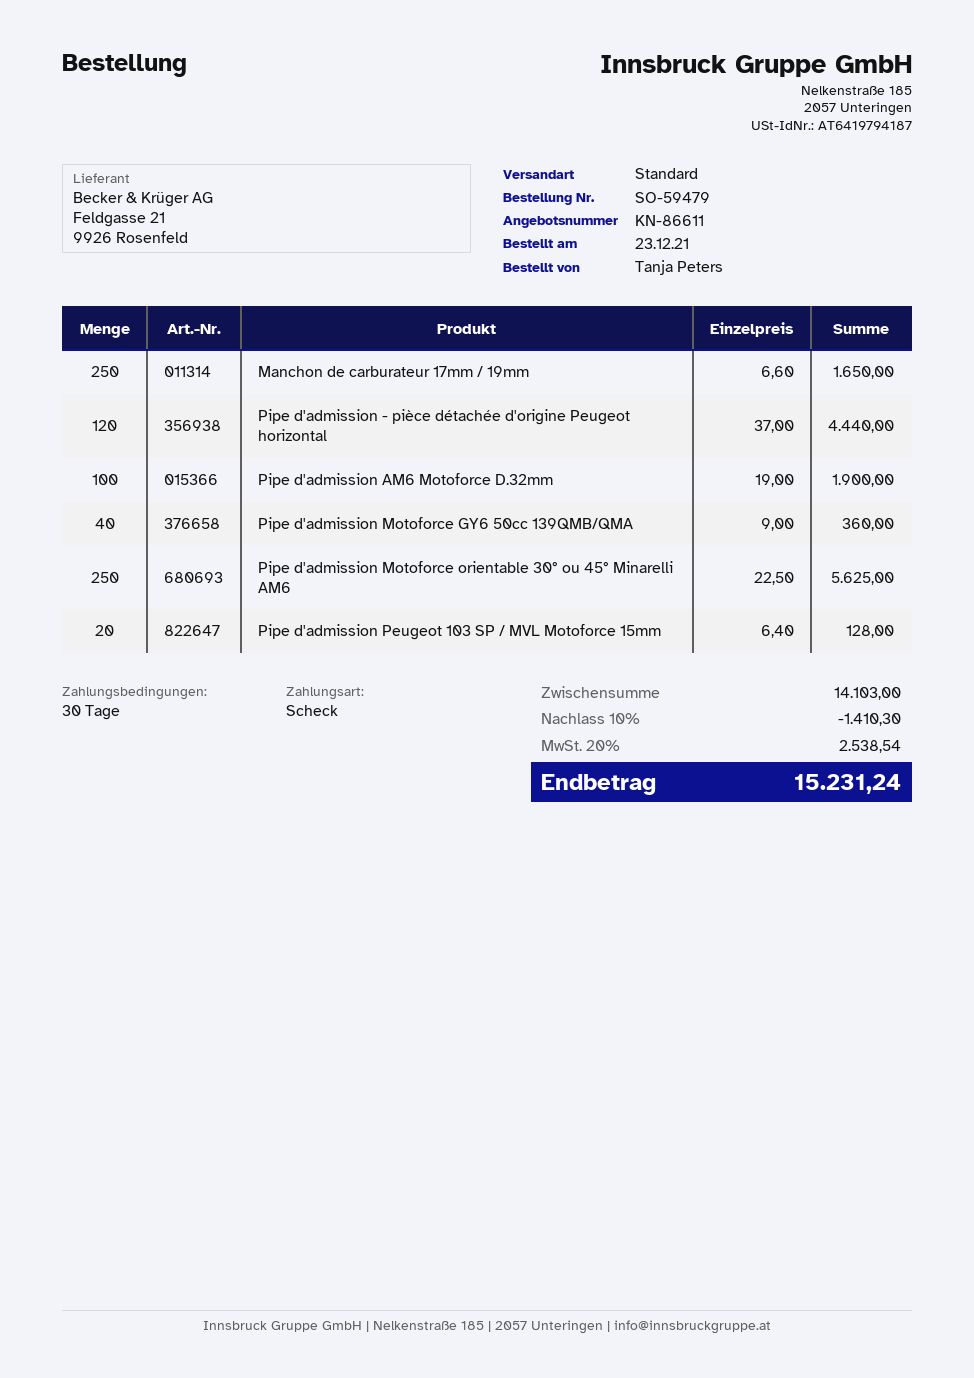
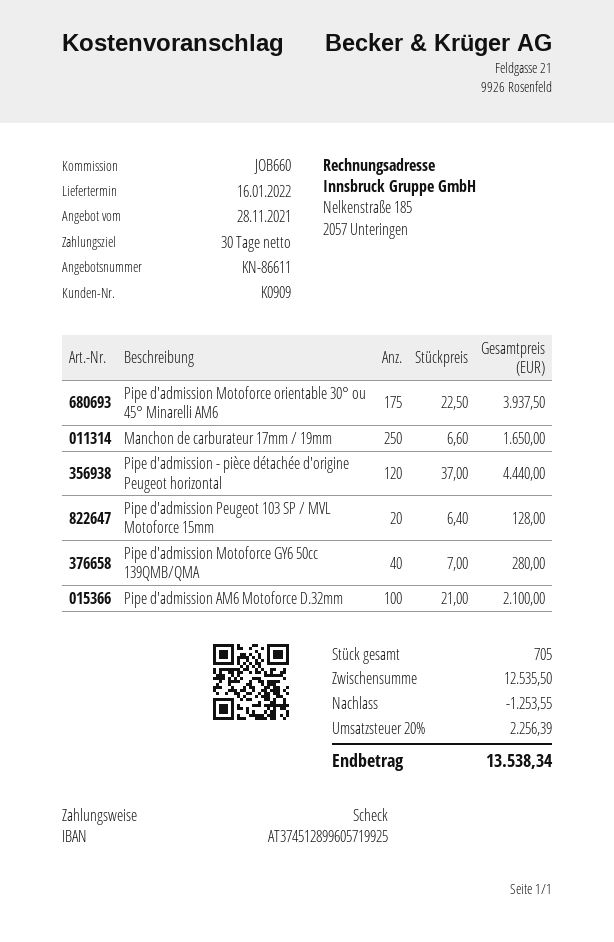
Pipe d'admission AM6 Motoforce D.32mm: 100 x 19.00 = 1900.00 -> 100 x 21.00 = 2100.00
Pipe d'admission Motoforce GY6 50cc 139QMB/QMA: 40 x 9.00 = 360.00 -> 40 x 7.00 = 280.00
Pipe d'admission Motoforce orientable 30° ou 45° Minarelli AM6: 250 x 22.50 = 5625.00 -> 175 x 22.50 = 3937.50
subtotal: 14103.00 -> 12535.50
discount: 1410.30 -> 1253.55
tax: 20% = 2538.54 -> 20% = 2256.39
total: 15231.24 -> 13538.34

